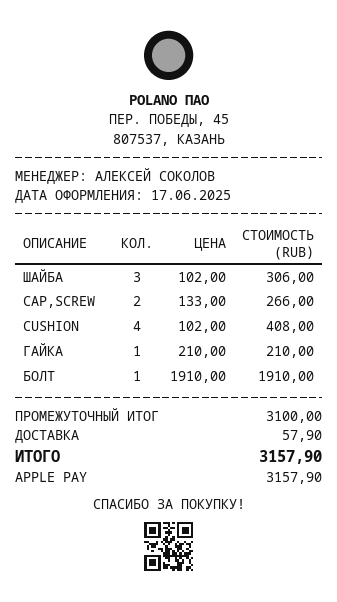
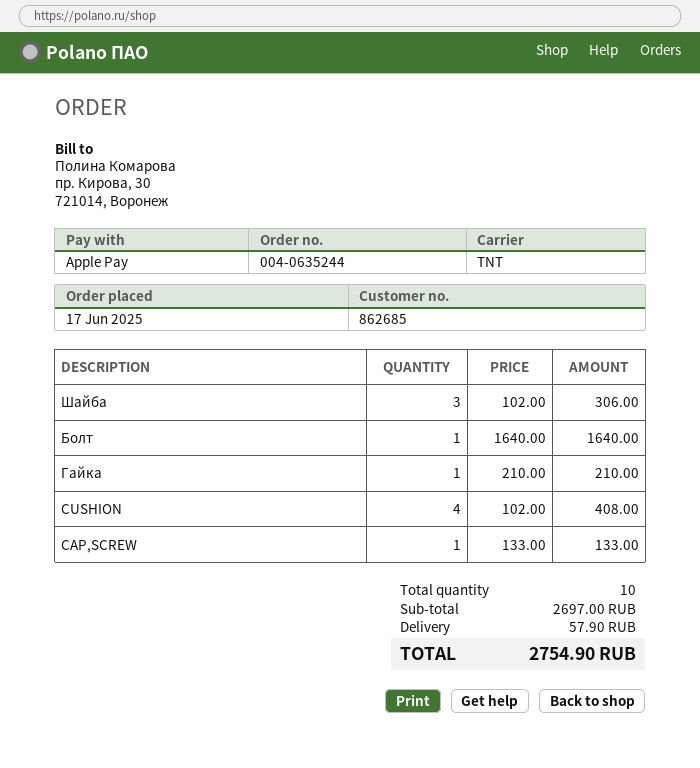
CAP,SCREW: 2 x 133.00 = 266.00 -> 1 x 133.00 = 133.00
БОЛТ: 1 x 1910.00 = 1910.00 -> 1 x 1640.00 = 1640.00
subtotal: 3100.00 -> 2697.00
total: 3157.90 -> 2754.90

